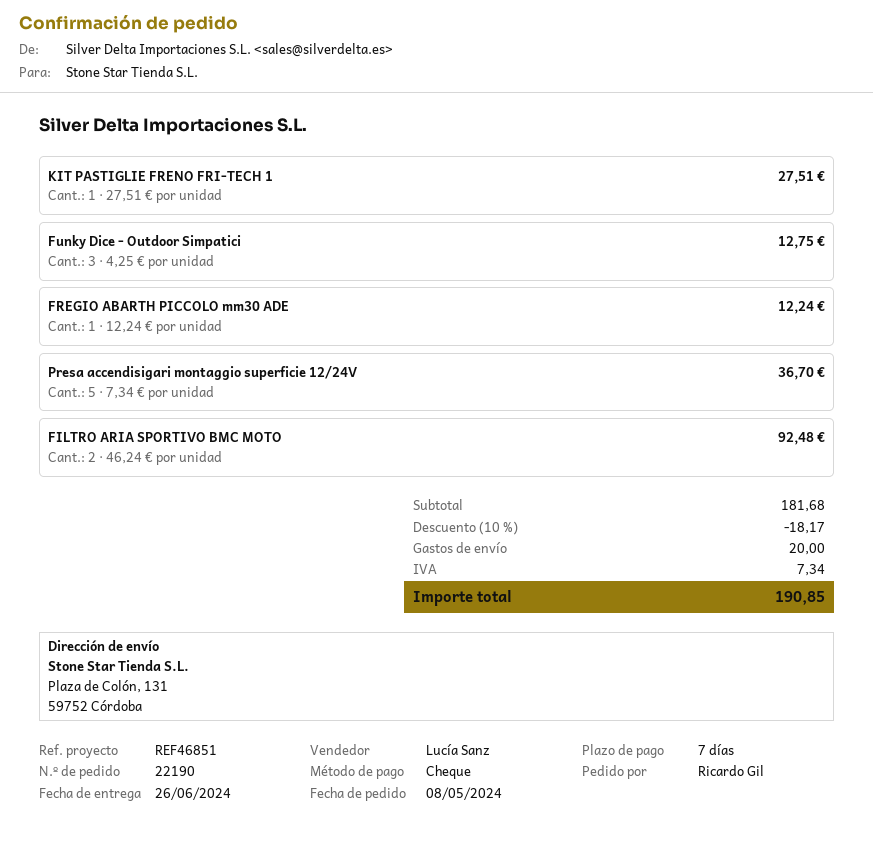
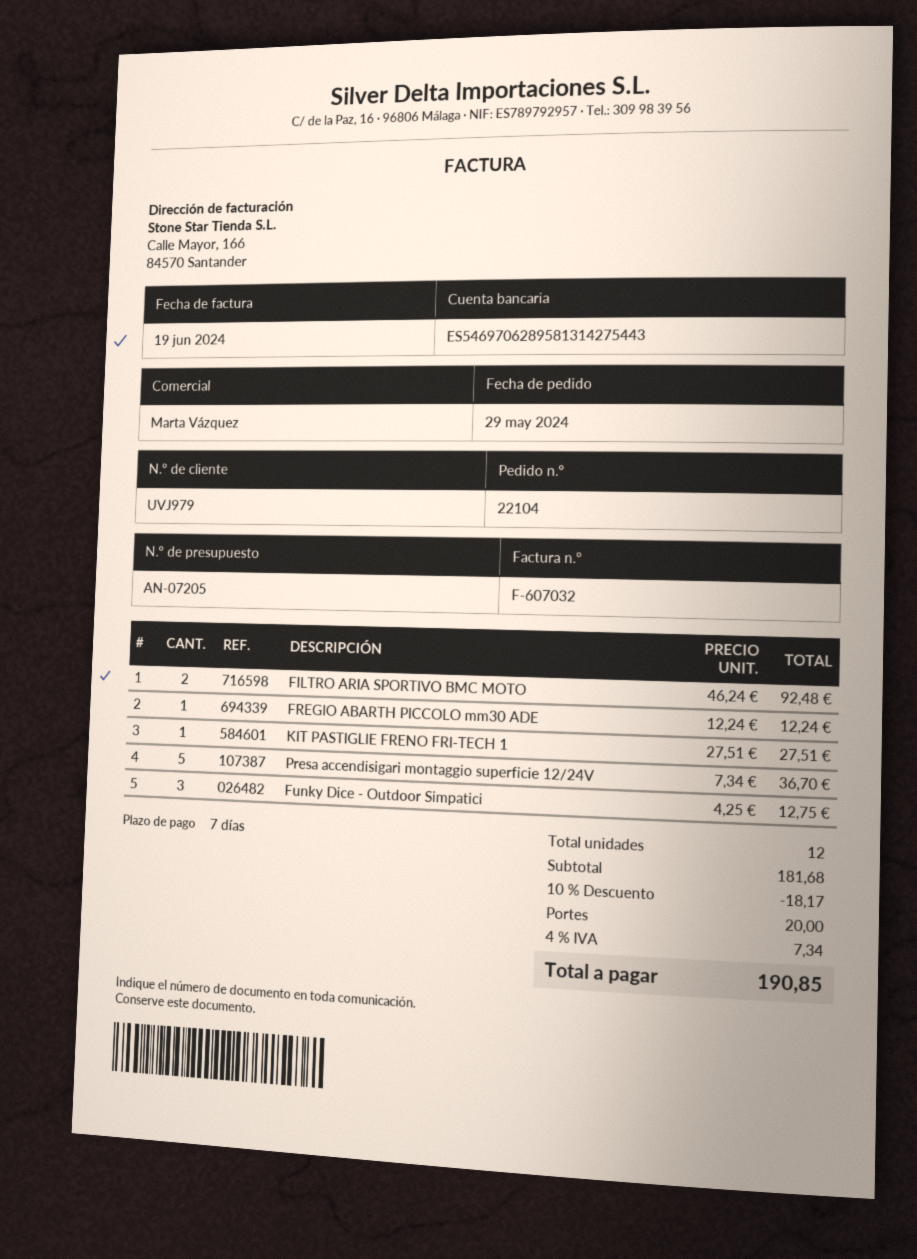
order number: 22190 -> 22104
order date: 2024-05-08 -> 2024-05-29
sales rep: Lucía Sanz -> Marta Vázquez

